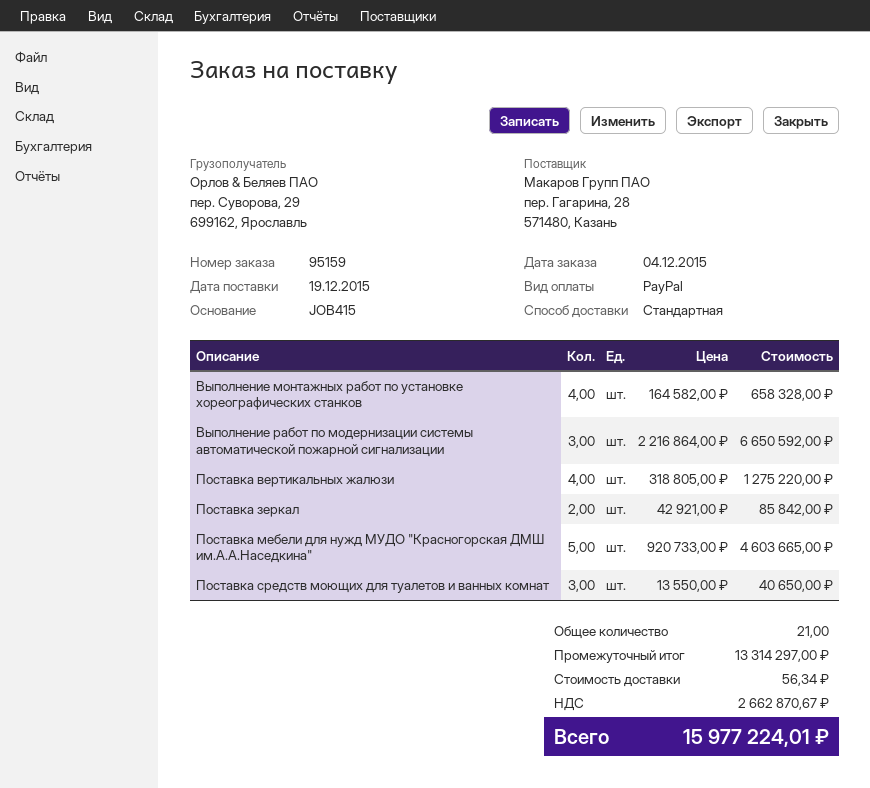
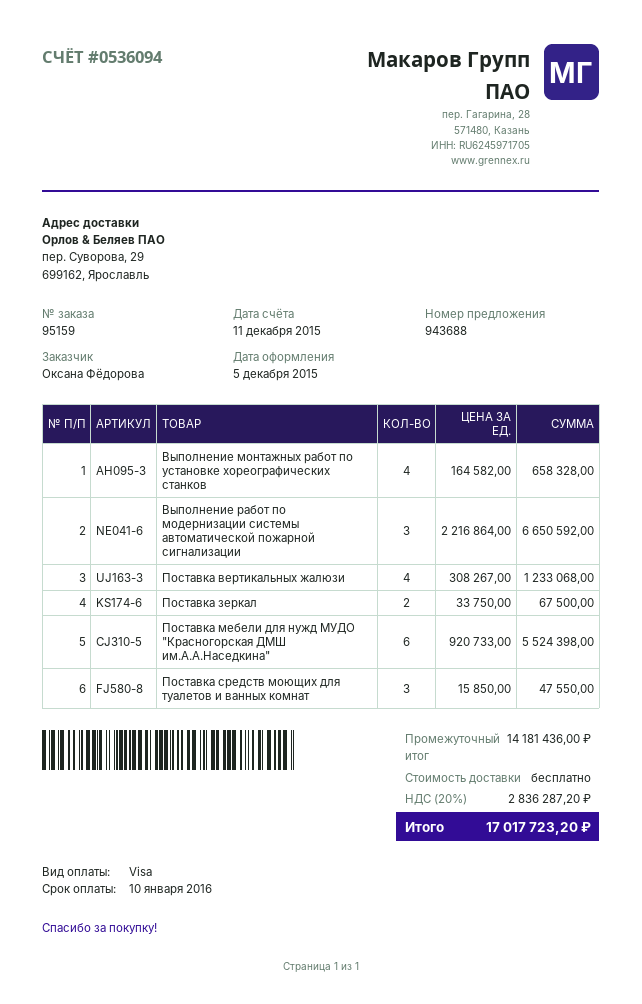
order date: 2015-12-04 -> 2015-12-05
payment method: PayPal -> Visa
Поставка вертикальных жалюзи: 4 x 318805.00 = 1275220.00 -> 4 x 308267.00 = 1233068.00
Поставка зеркал: 2 x 42921.00 = 85842.00 -> 2 x 33750.00 = 67500.00
Поставка мебели для нужд МУДО "Красногорская ДМШ им.А.А.Наседкина": 5 x 920733.00 = 4603665.00 -> 6 x 920733.00 = 5524398.00
Поставка средств моющих для туалетов и ванных комнат: 3 x 13550.00 = 40650.00 -> 3 x 15850.00 = 47550.00
subtotal: 13314297.00 -> 14181436.00
shipping: 56.34 -> 0.00
tax: 2662870.67 -> 2836287.20
total: 15977224.01 -> 17017723.20

